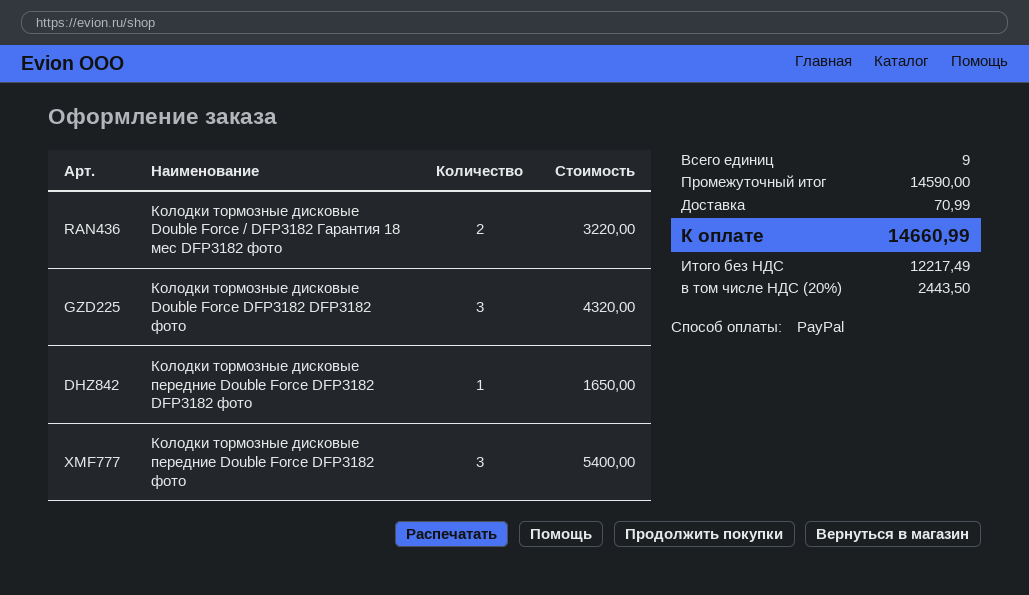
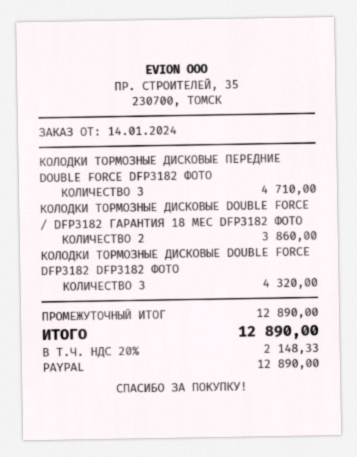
Колодки тормозные дисковые Double Force / DFP3182 Гарантия 18 мес DFP3182 фото: 2 for 3220.00 -> 2 for 3860.00
Колодки тормозные дисковые передние Double Force DFP3182 DFP3182 фото: 1 for 1650.00 -> none
Колодки тормозные дисковые передние Double Force DFP3182 фото: 3 for 5400.00 -> 3 for 4710.00
subtotal: 14590.00 -> 12890.00
shipping: 70.99 -> none
tax: 20% = 2443.50 -> 20% = 2148.33
total: 14660.99 -> 12890.00

